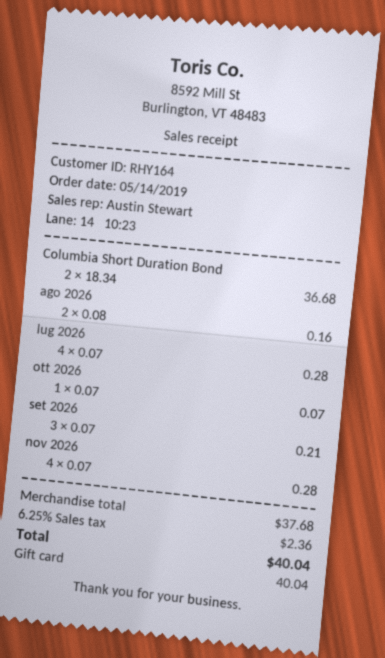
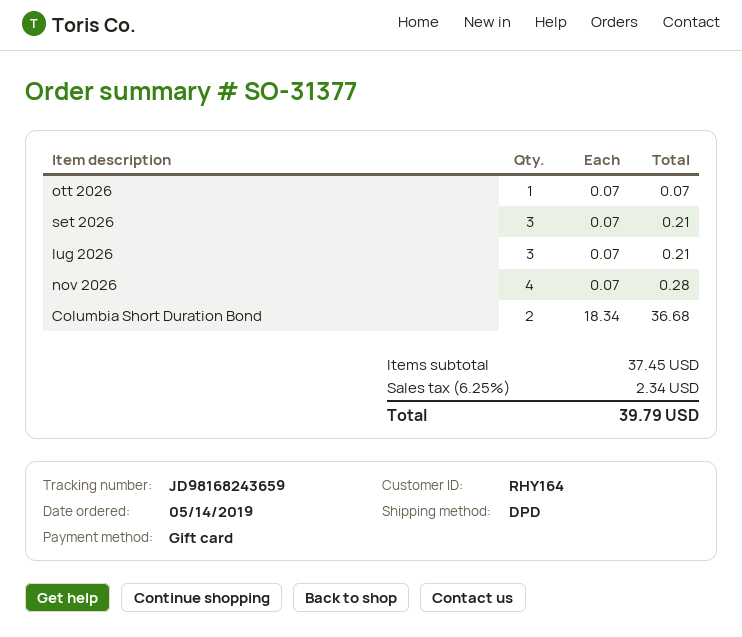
ago 2026: 2 x 0.08 = 0.16 -> none
lug 2026: 4 x 0.07 = 0.28 -> 3 x 0.07 = 0.21
subtotal: 37.68 -> 37.45
tax: 6.25% = 2.36 -> 6.25% = 2.34
total: 40.04 -> 39.79

